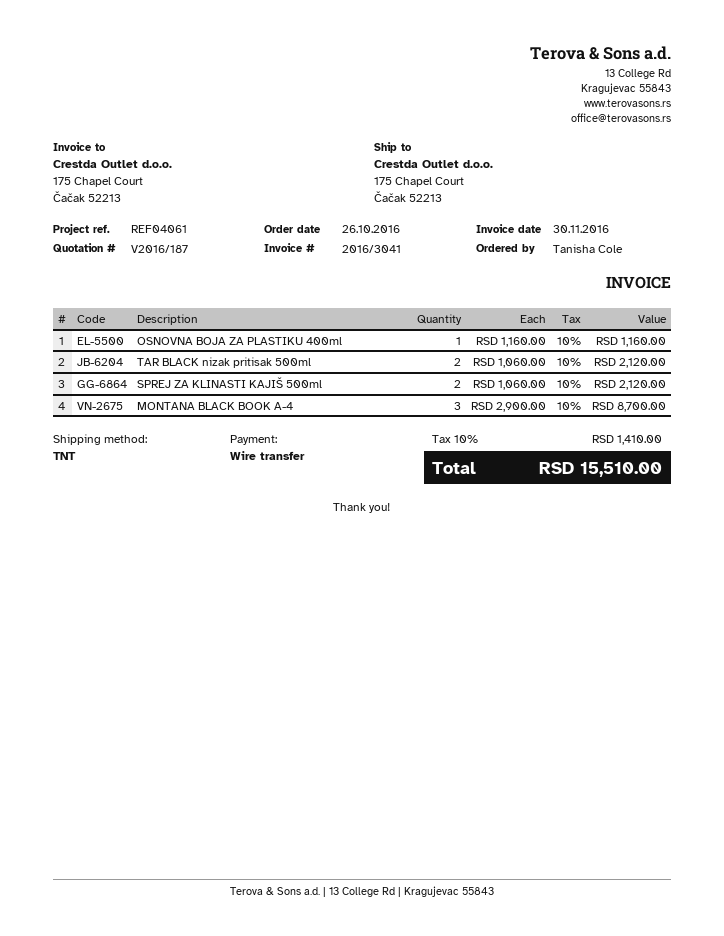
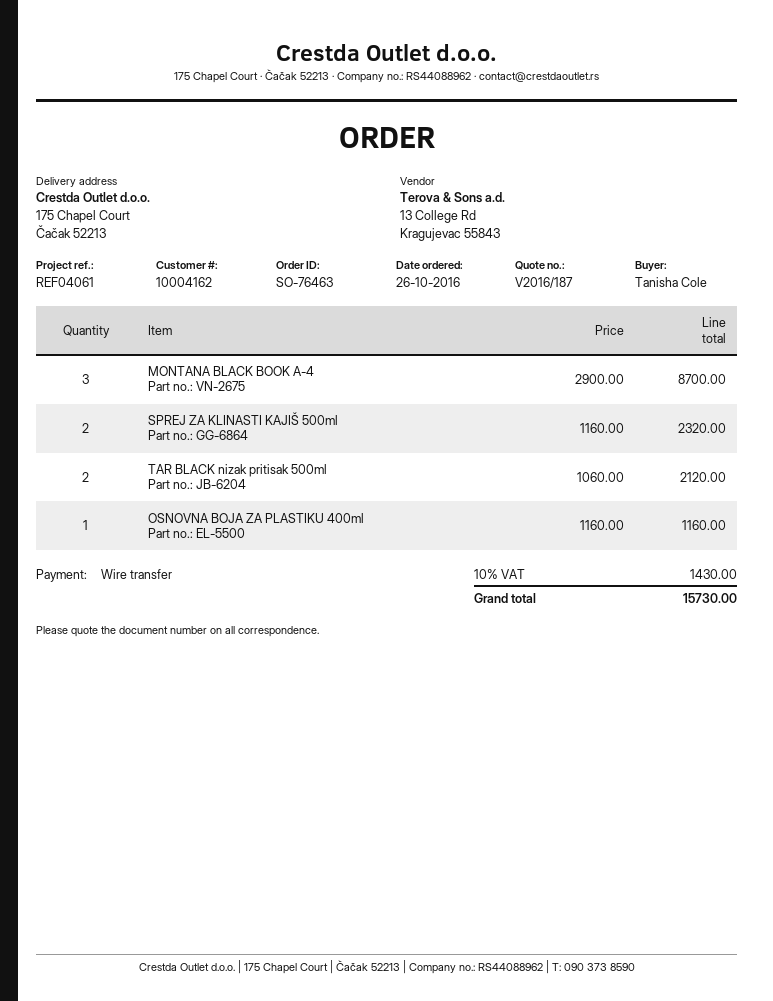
SPREJ ZA KLINASTI KAJIŠ 500ml: 2 x 1060.00 = 2120.00 -> 2 x 1160.00 = 2320.00
tax: 10% = 1410.00 -> 10% = 1430.00
total: 15510.00 -> 15730.00

